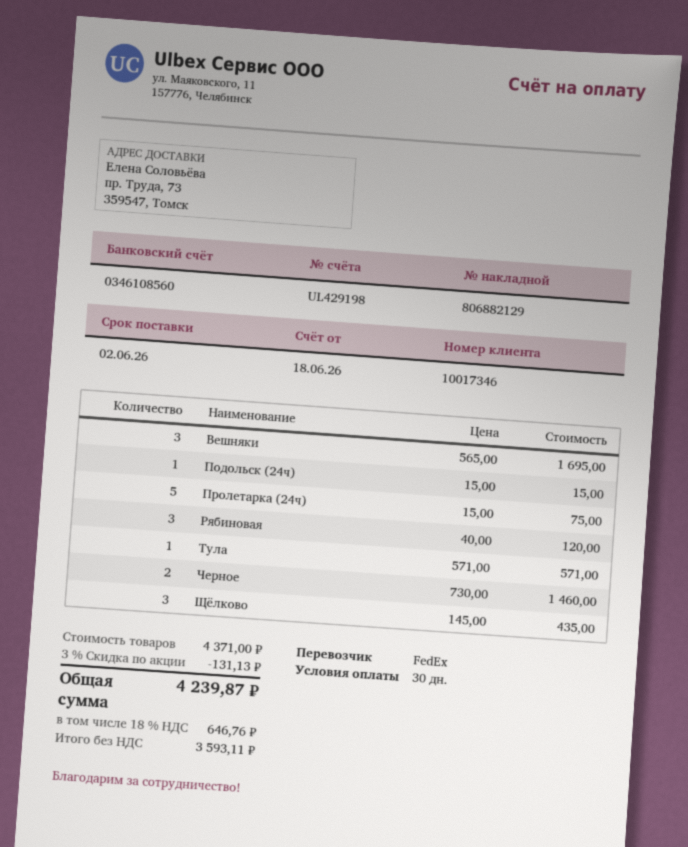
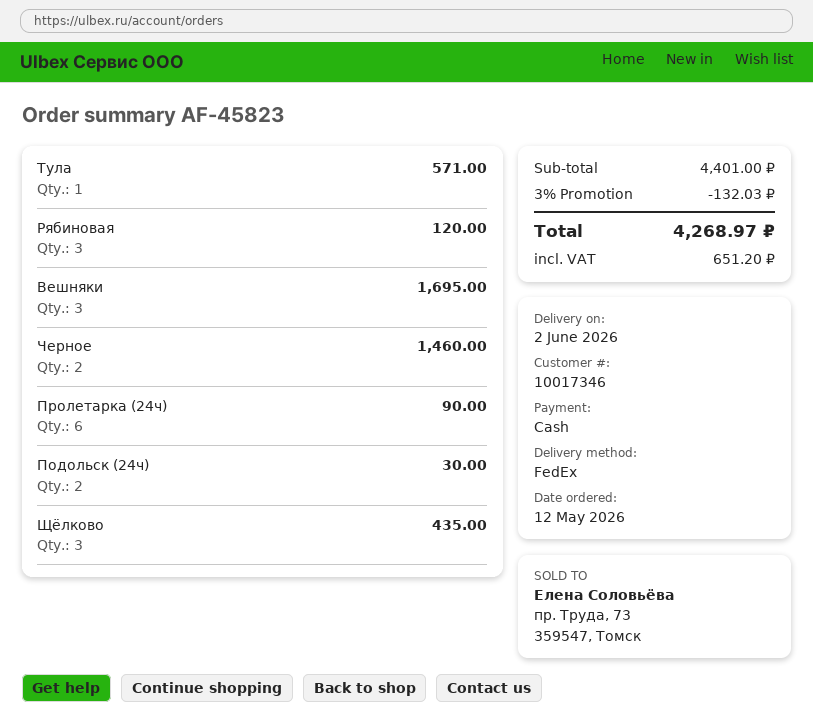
Подольск (24ч): 1 for 15.00 -> 2 for 30.00
Пролетарка (24ч): 5 for 75.00 -> 6 for 90.00
subtotal: 4371.00 -> 4401.00
discount: 3% = 131.13 -> 3% = 132.03
tax: 646.76 -> 651.20
total: 4239.87 -> 4268.97

